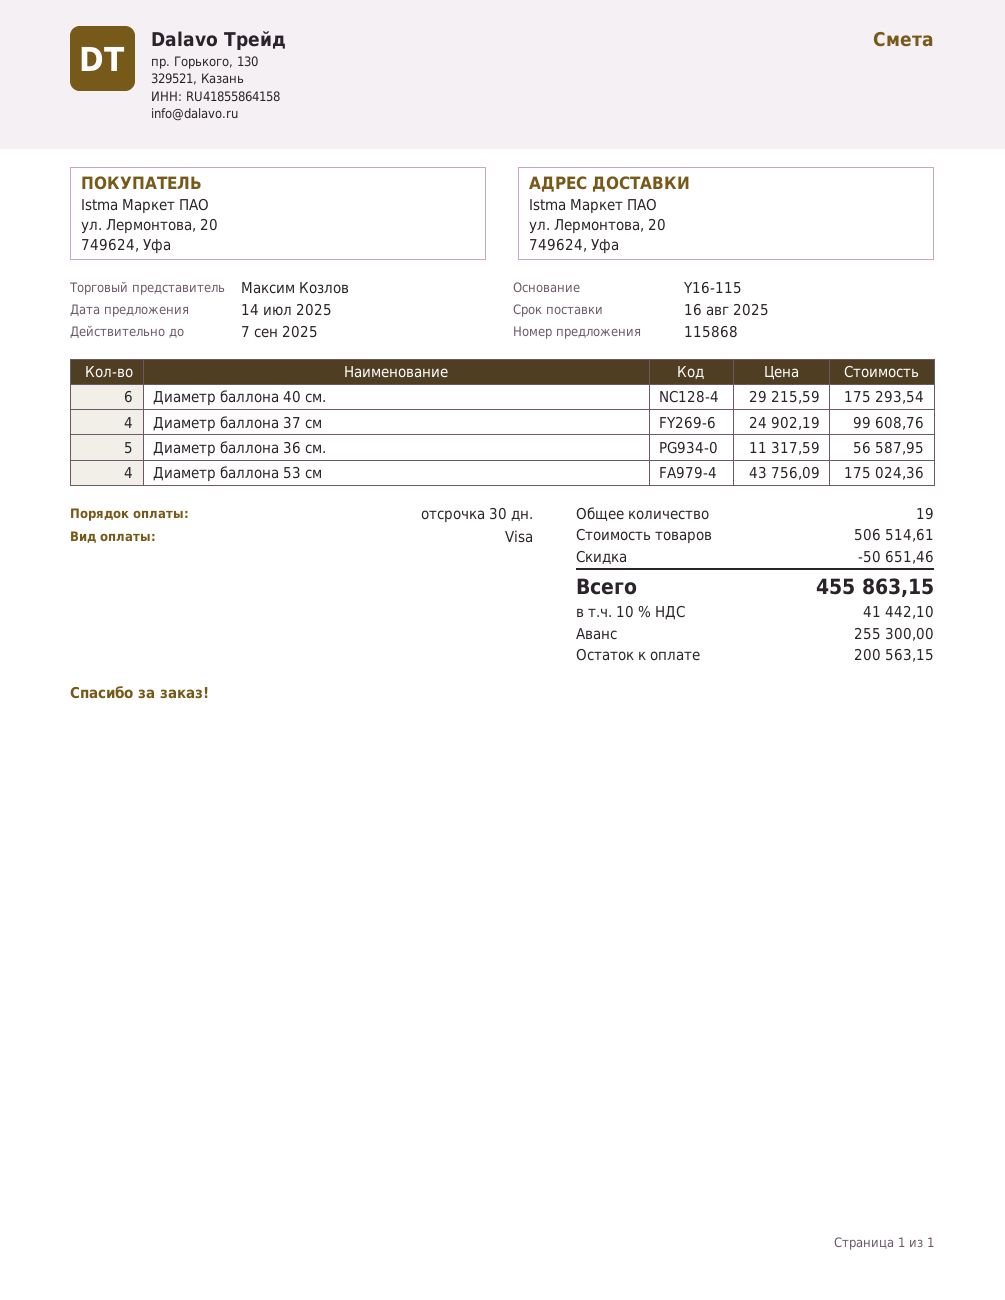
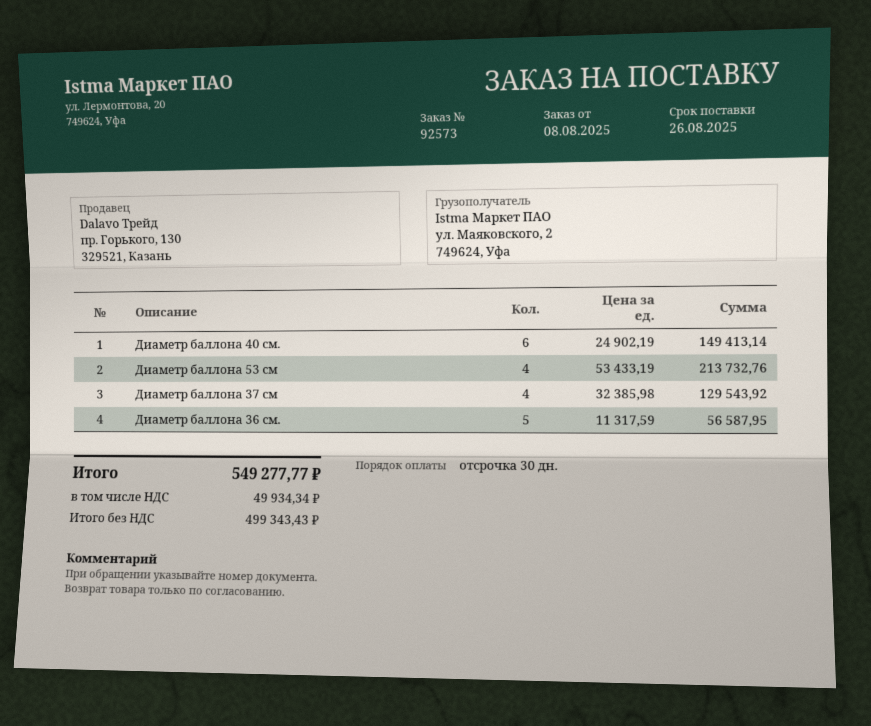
delivery date: 2025-08-16 -> 2025-08-26
ship to: ул. Лермонтова, 20, 749624, Уфа -> ул. Маяковского, 2, 749624, Уфа
Диаметр баллона 40 см.: 6 x 29215.59 = 175293.54 -> 6 x 24902.19 = 149413.14
Диаметр баллона 37 см: 4 x 24902.19 = 99608.76 -> 4 x 32385.98 = 129543.92
Диаметр баллона 53 см: 4 x 43756.09 = 175024.36 -> 4 x 53433.19 = 213732.76
discount: 50651.46 -> none
tax: 41442.10 -> 49934.34
total: 455863.15 -> 549277.77

